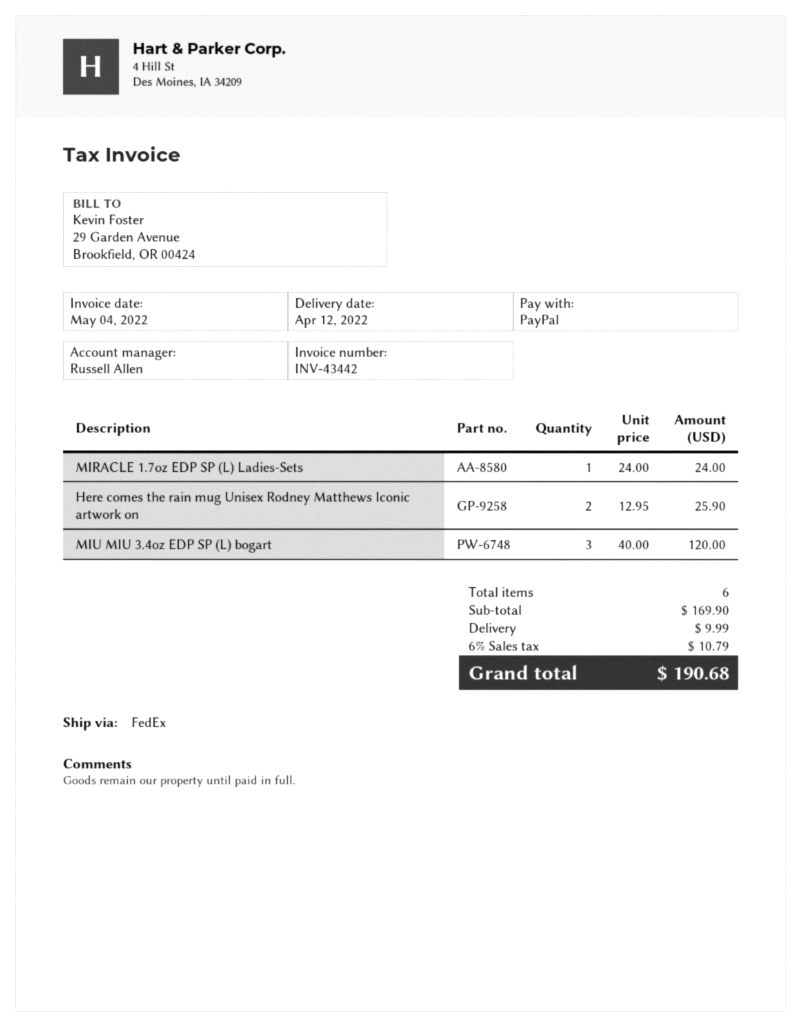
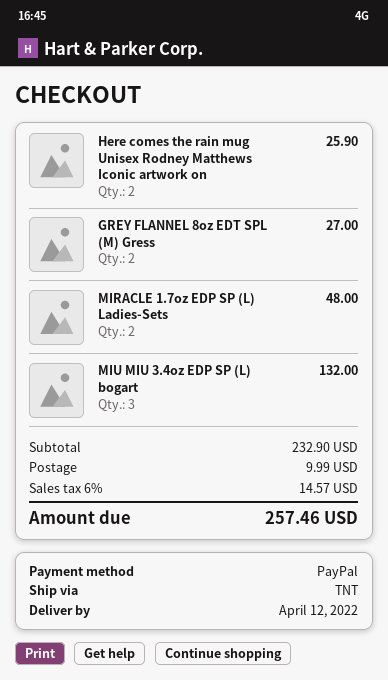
shipping method: FedEx -> TNT
MIRACLE 1.7oz EDP SP (L) Ladies-Sets: 1 for 24.00 -> 2 for 48.00
MIU MIU 3.4oz EDP SP (L) bogart: 3 for 120.00 -> 3 for 132.00
GREY FLANNEL 8oz EDT SPL (M) Gress: none -> 2 for 27.00
subtotal: 169.90 -> 232.90
tax: 6% = 10.79 -> 6% = 14.57
total: 190.68 -> 257.46

